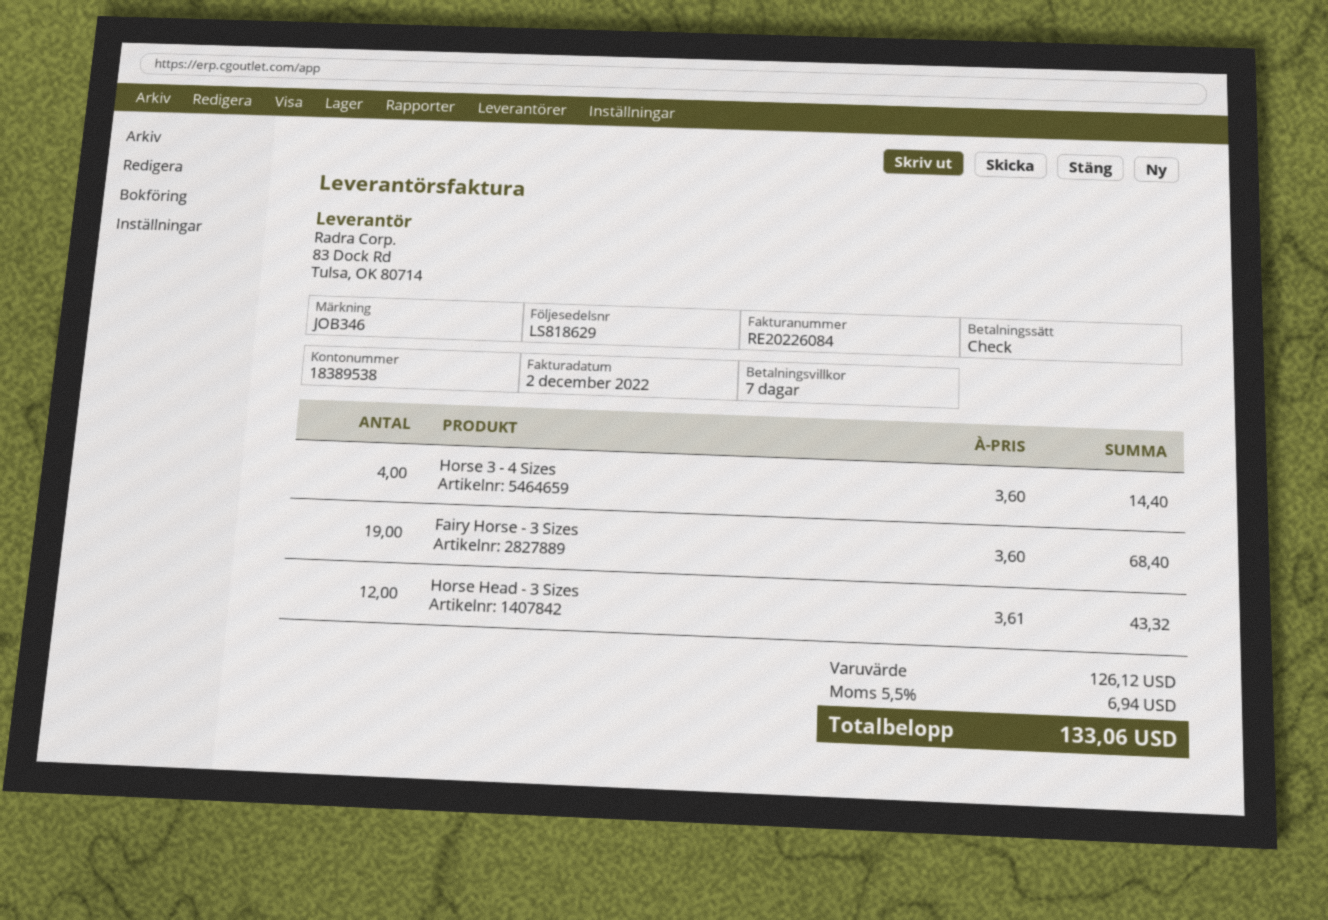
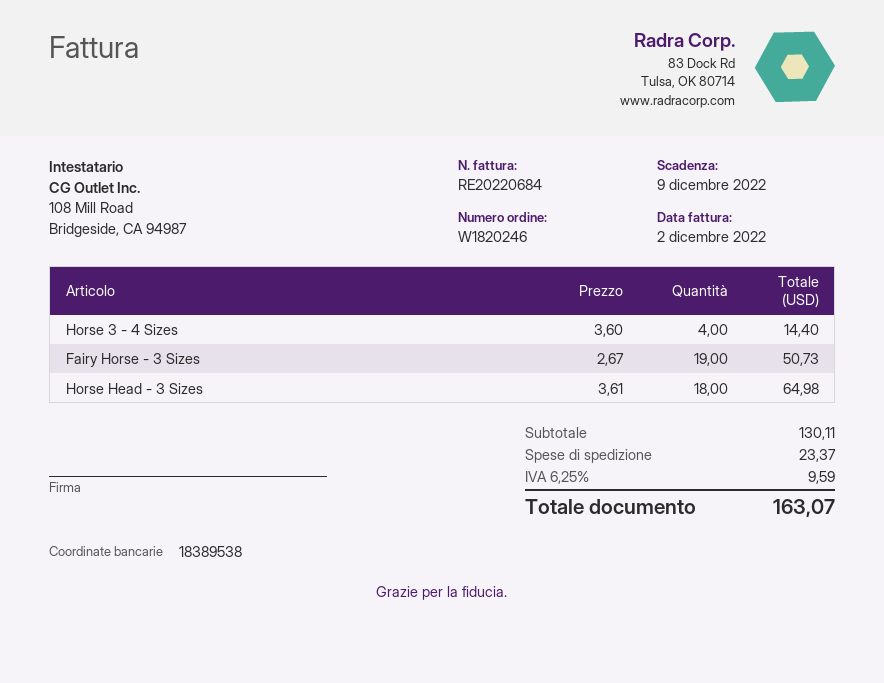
invoice number: RE20226084 -> RE20220684
Fairy Horse - 3 Sizes: 19 x 3.60 = 68.40 -> 19 x 2.67 = 50.73
Horse Head - 3 Sizes: 12 x 3.61 = 43.32 -> 18 x 3.61 = 64.98
subtotal: 126.12 -> 130.11
shipping: none -> 23.37
tax: 5.5% = 6.94 -> 6.25% = 9.59
total: 133.06 -> 163.07

